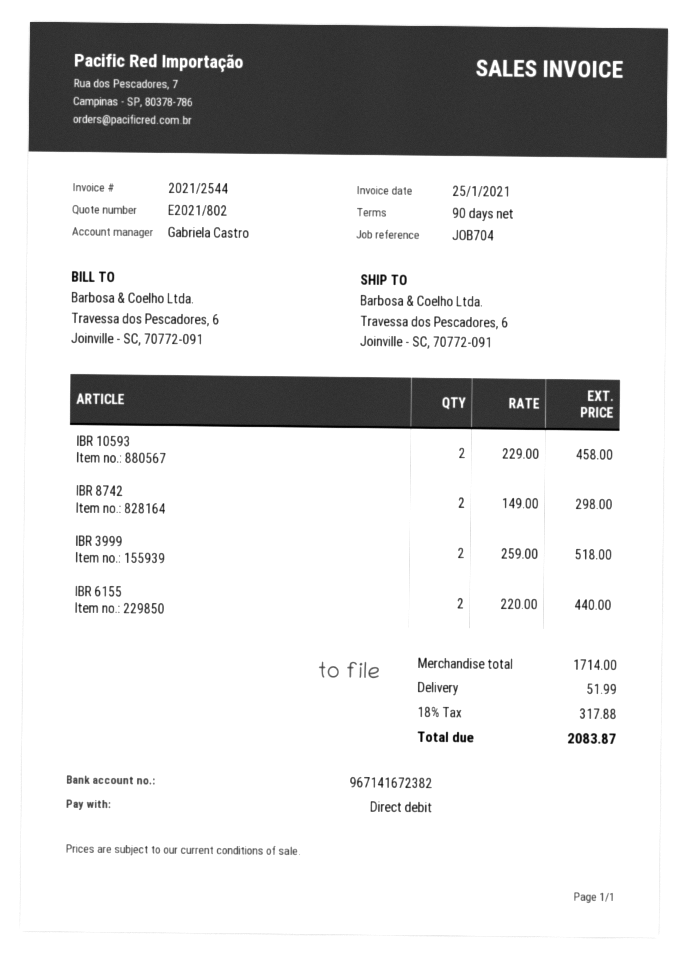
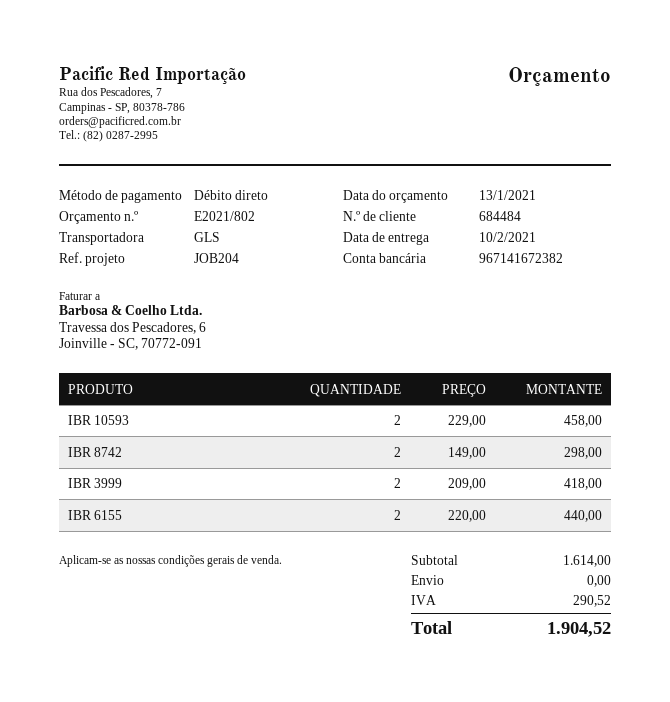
reference: JOB704 -> JOB204
IBR 3999: 2 x 259.00 = 518.00 -> 2 x 209.00 = 418.00
subtotal: 1714.00 -> 1614.00
shipping: 51.99 -> 0.00
tax: 317.88 -> 290.52
total: 2083.87 -> 1904.52

